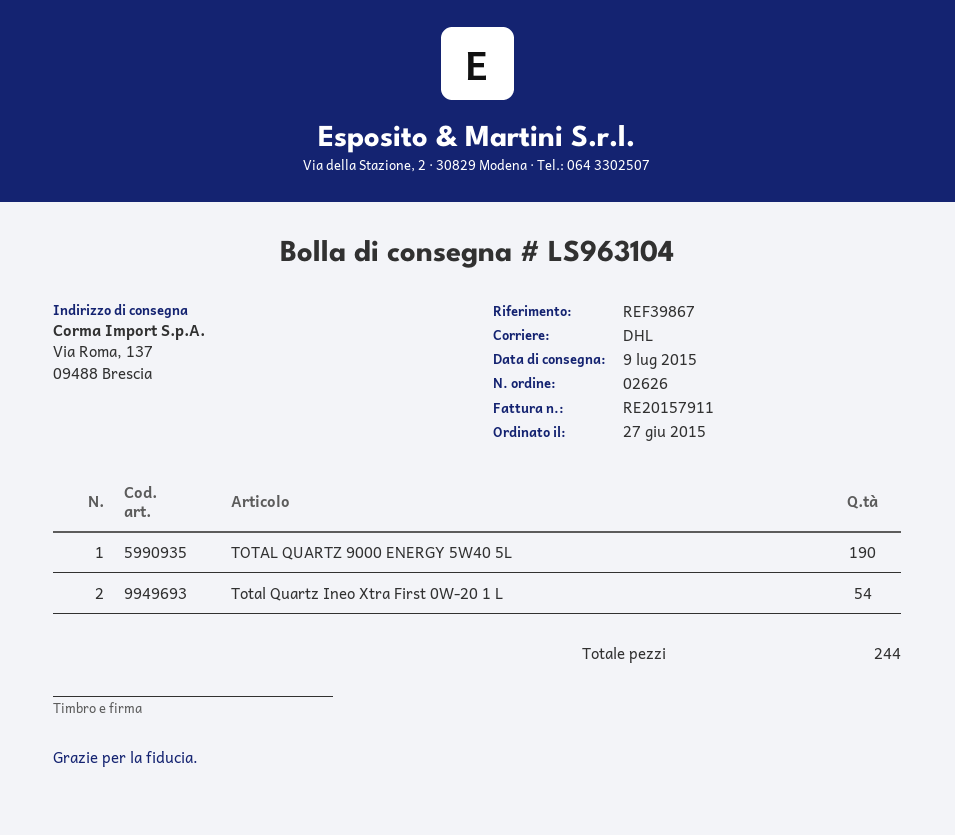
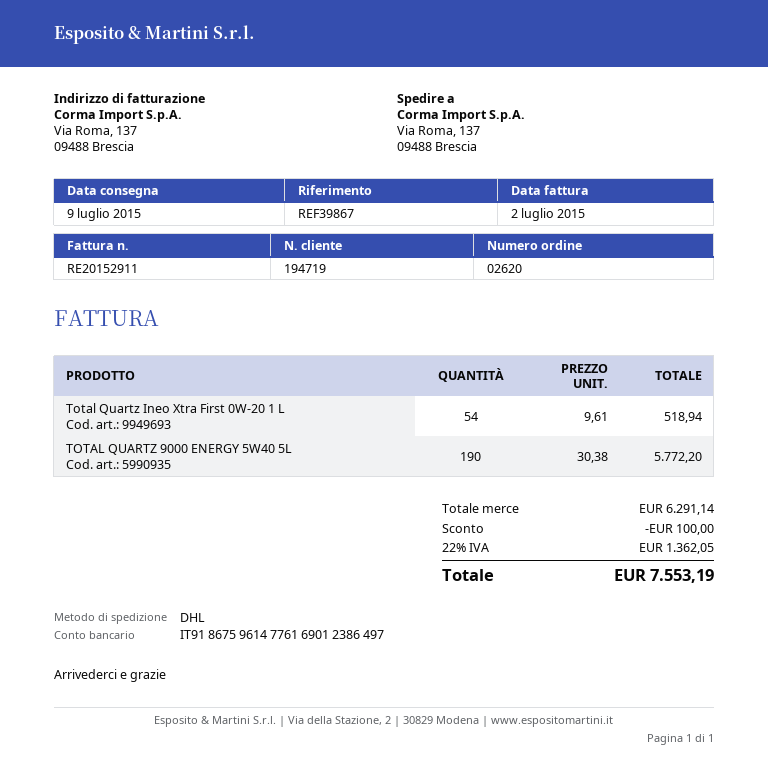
order number: 02626 -> 02620
invoice number: RE20157911 -> RE20152911

